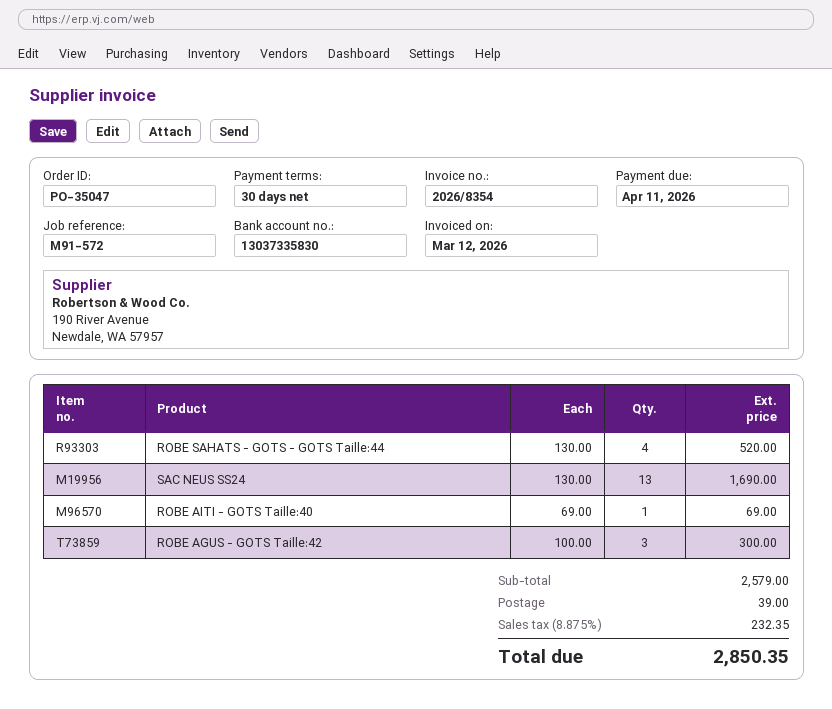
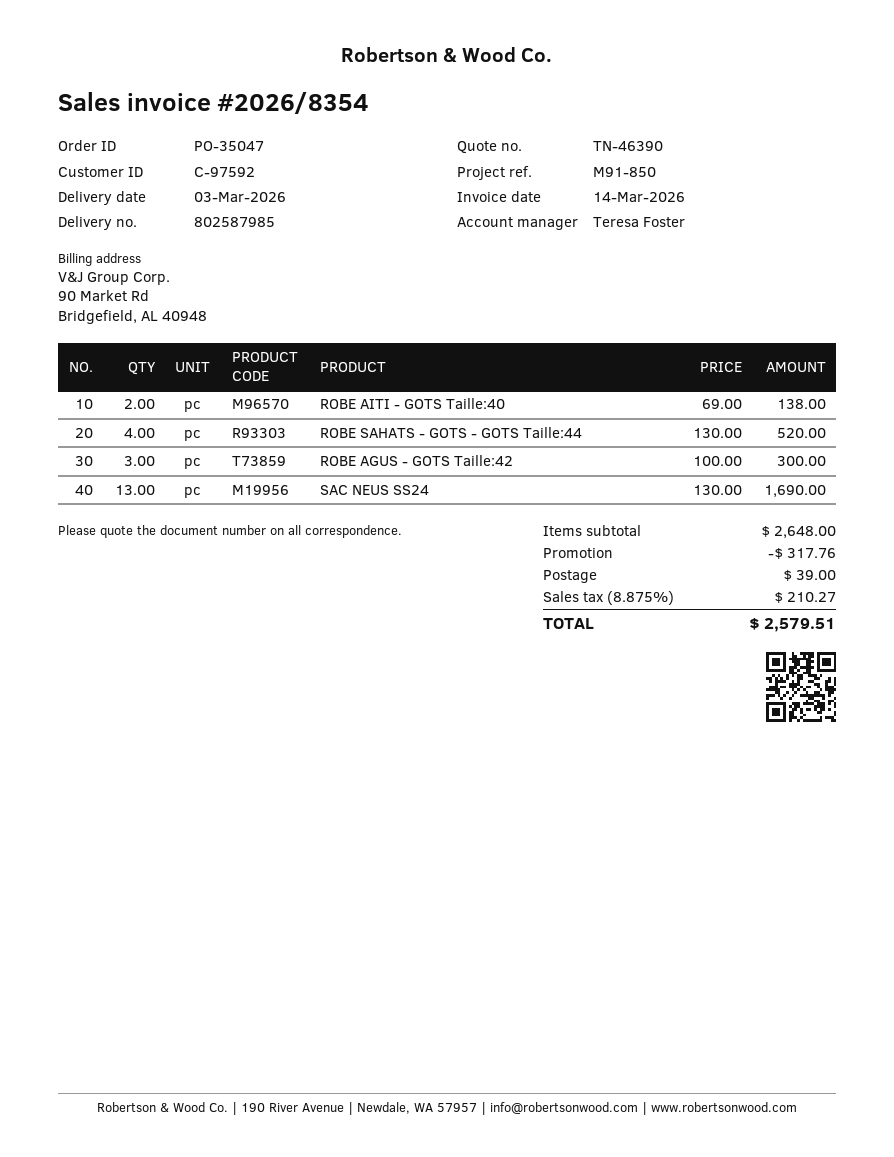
invoice date: 2026-03-12 -> 2026-03-14
reference: M91-572 -> M91-850
ROBE AITI - GOTS Taille:40: 1 x 69.00 = 69.00 -> 2 x 69.00 = 138.00
subtotal: 2579.00 -> 2648.00
discount: none -> 317.76
tax: 8.875% = 232.35 -> 8.875% = 210.27
total: 2850.35 -> 2579.51

